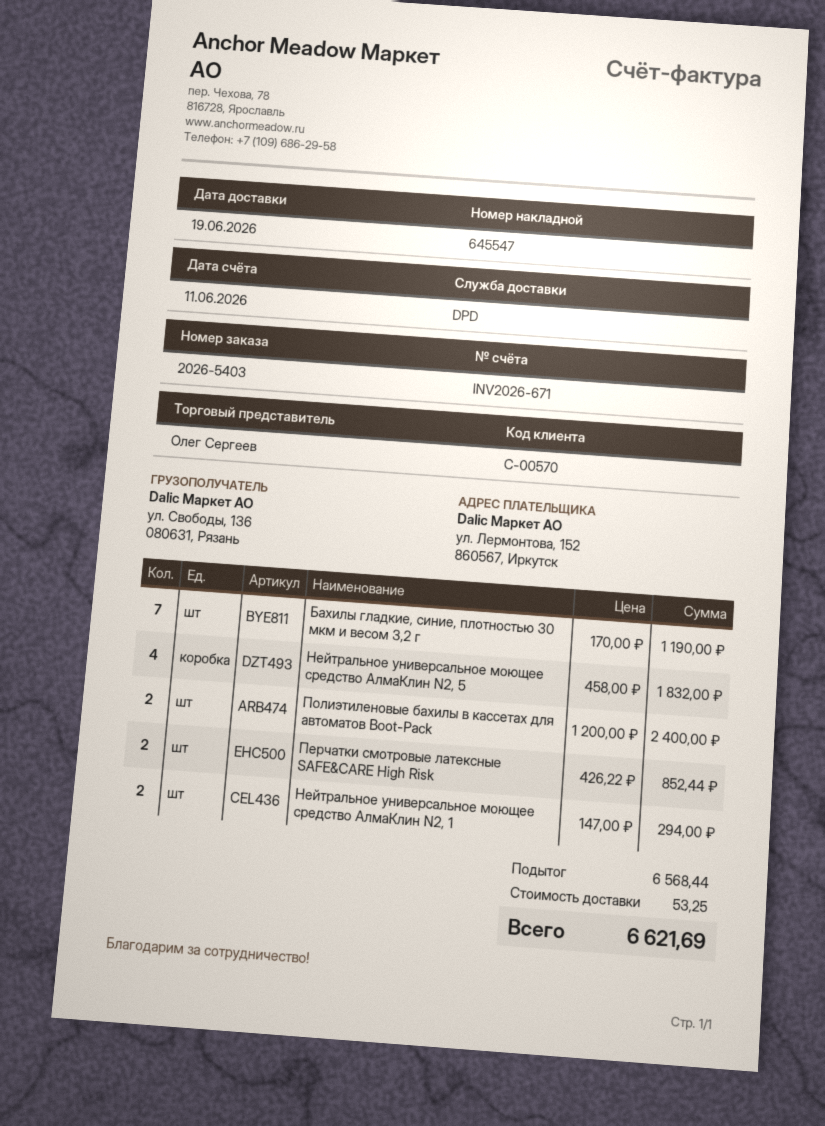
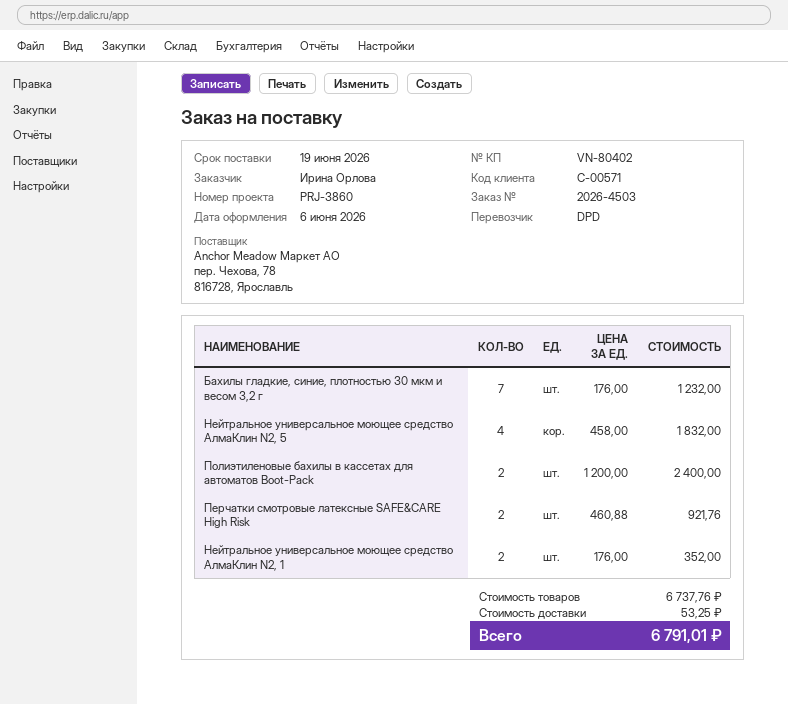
order number: 2026-5403 -> 2026-4503
customer number: C-00570 -> C-00571
Бахилы гладкие, синие, плотностью 30 мкм и весом 3,2 г: 7 x 170.00 = 1190.00 -> 7 x 176.00 = 1232.00
Перчатки смотровые латексные SAFE&CARE High Risk: 2 x 426.22 = 852.44 -> 2 x 460.88 = 921.76
Нейтральное универсальное моющее средство АлмаКлин N2, 1: 2 x 147.00 = 294.00 -> 2 x 176.00 = 352.00
subtotal: 6568.44 -> 6737.76
total: 6621.69 -> 6791.01

